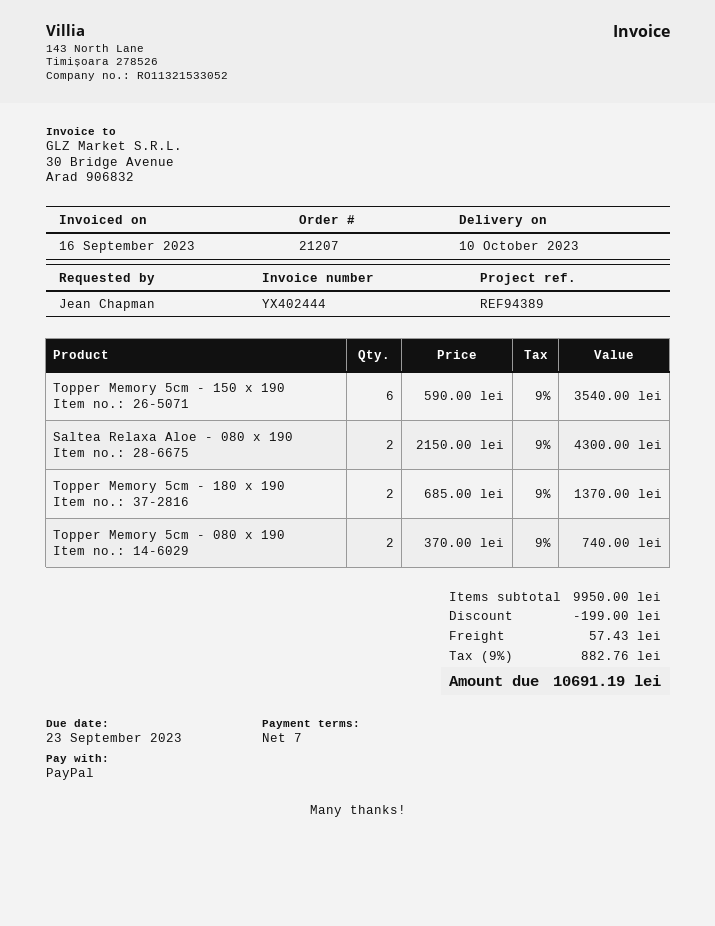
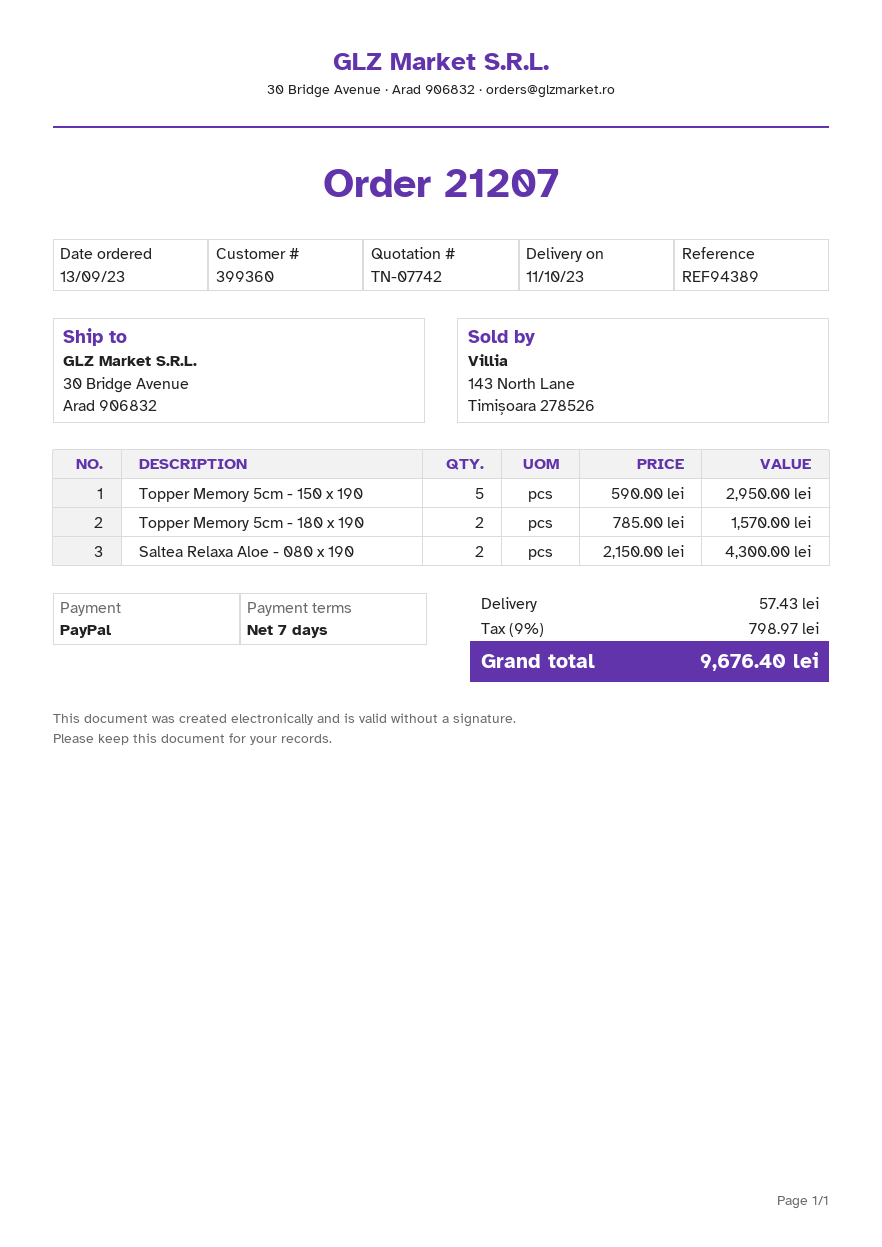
delivery date: 2023-10-10 -> 2023-10-11
Topper Memory 5cm - 150 x 190: 6 x 590.00 = 3540.00 -> 5 x 590.00 = 2950.00
Topper Memory 5cm - 180 x 190: 2 x 685.00 = 1370.00 -> 2 x 785.00 = 1570.00
Topper Memory 5cm - 080 x 190: 2 x 370.00 = 740.00 -> none
discount: 199.00 -> none
tax: 9% = 882.76 -> 9% = 798.97
total: 10691.19 -> 9676.40

